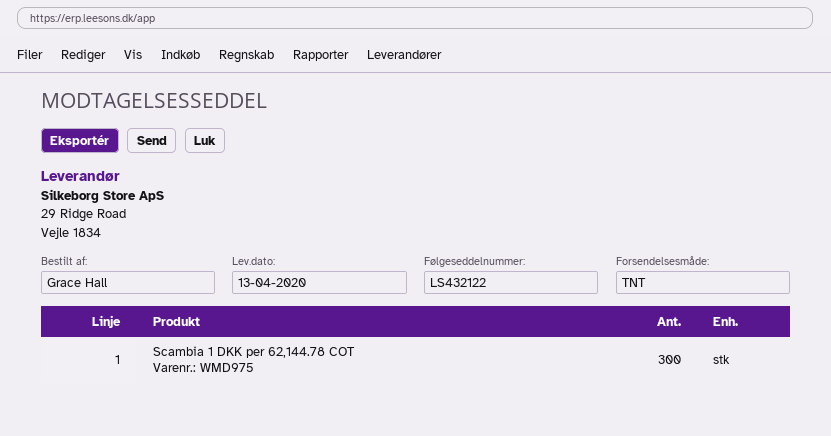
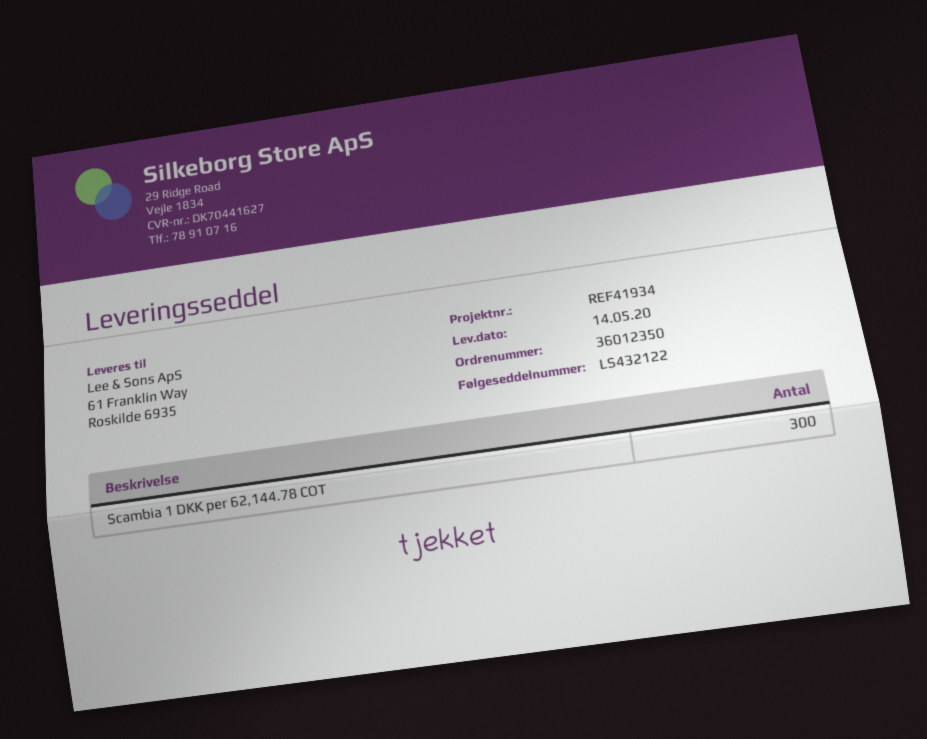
delivery date: 2020-04-13 -> 2020-05-14

